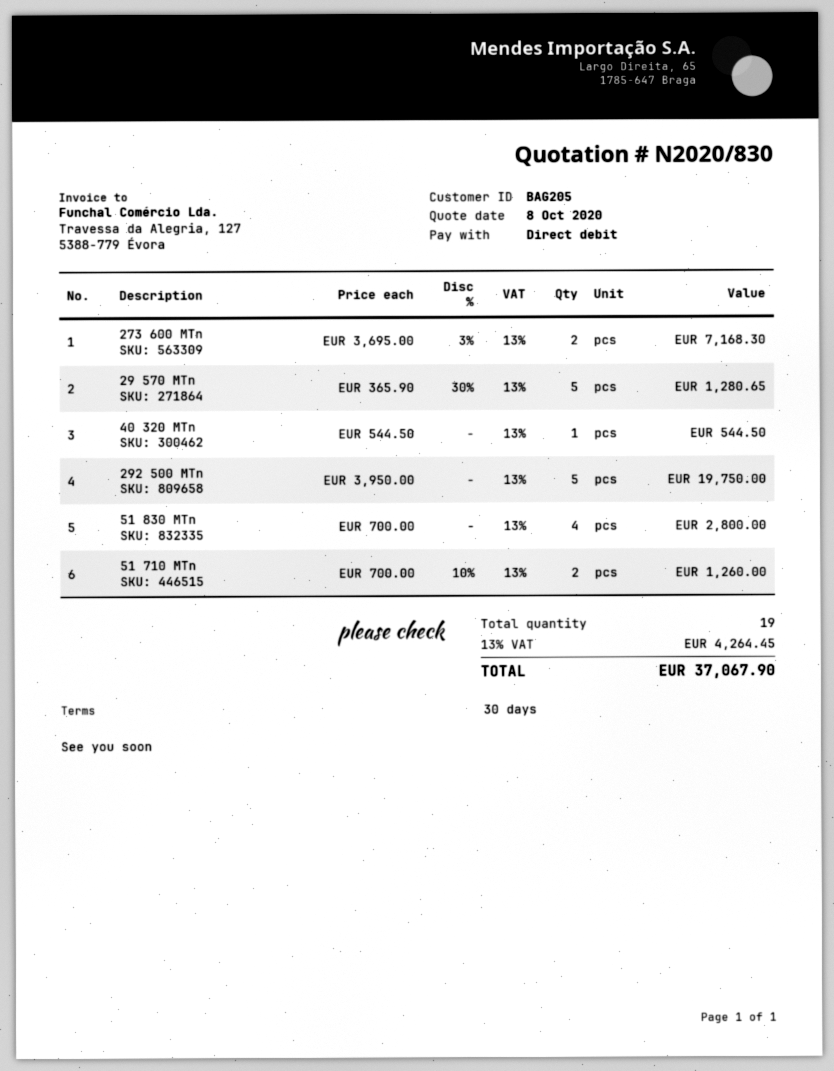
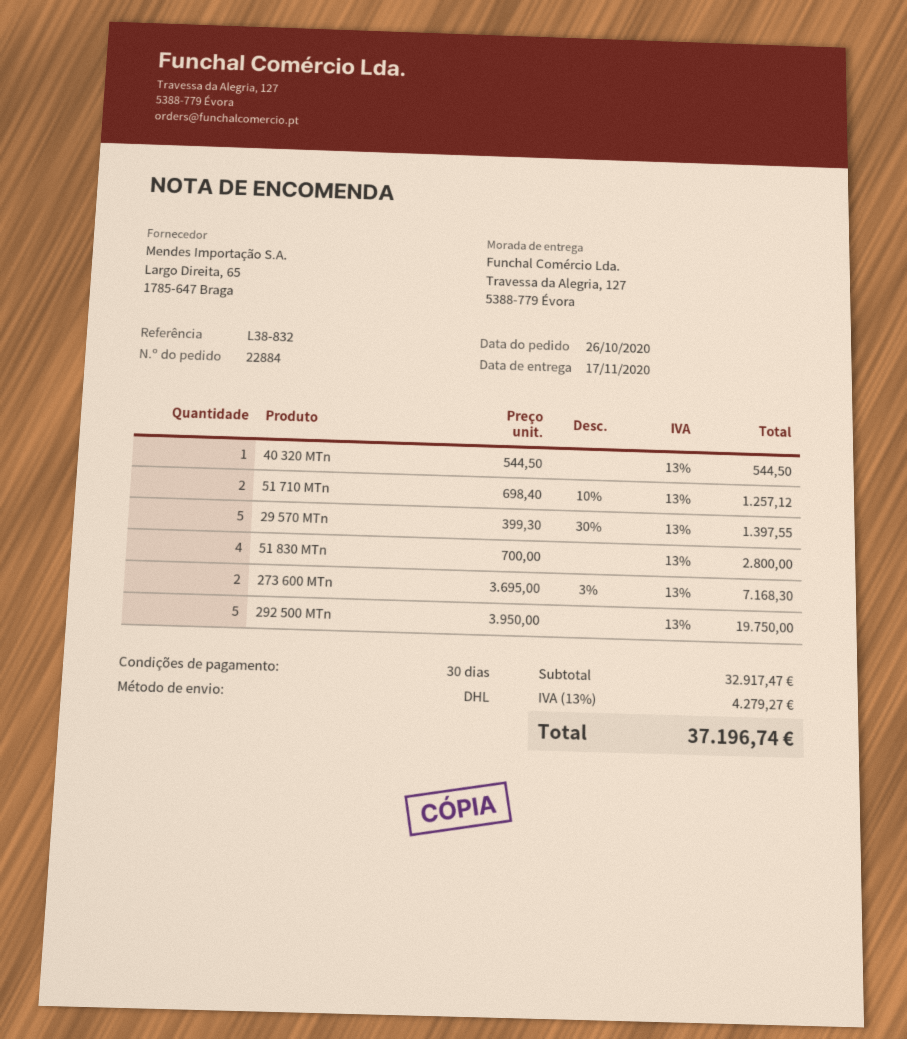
29 570 MTn: 5 x 365.90 - 30% = 1280.65 -> 5 x 399.30 - 30% = 1397.55
51 710 MTn: 2 x 700.00 - 10% = 1260.00 -> 2 x 698.40 - 10% = 1257.12
tax: 13% = 4264.45 -> 13% = 4279.27
total: 37067.90 -> 37196.74

